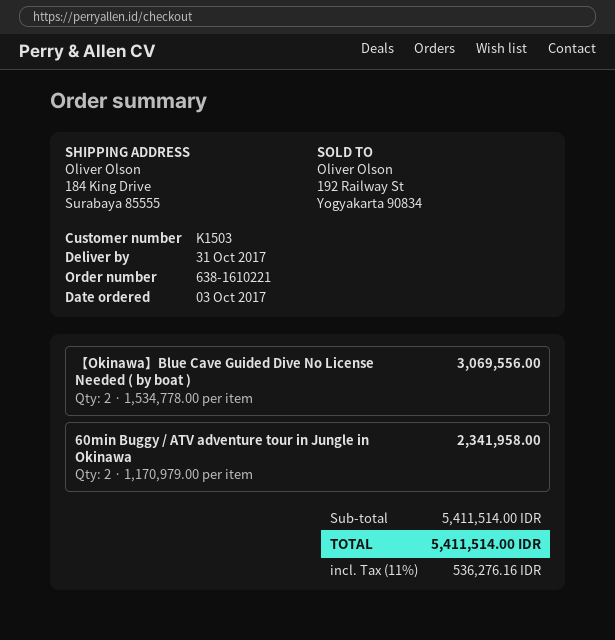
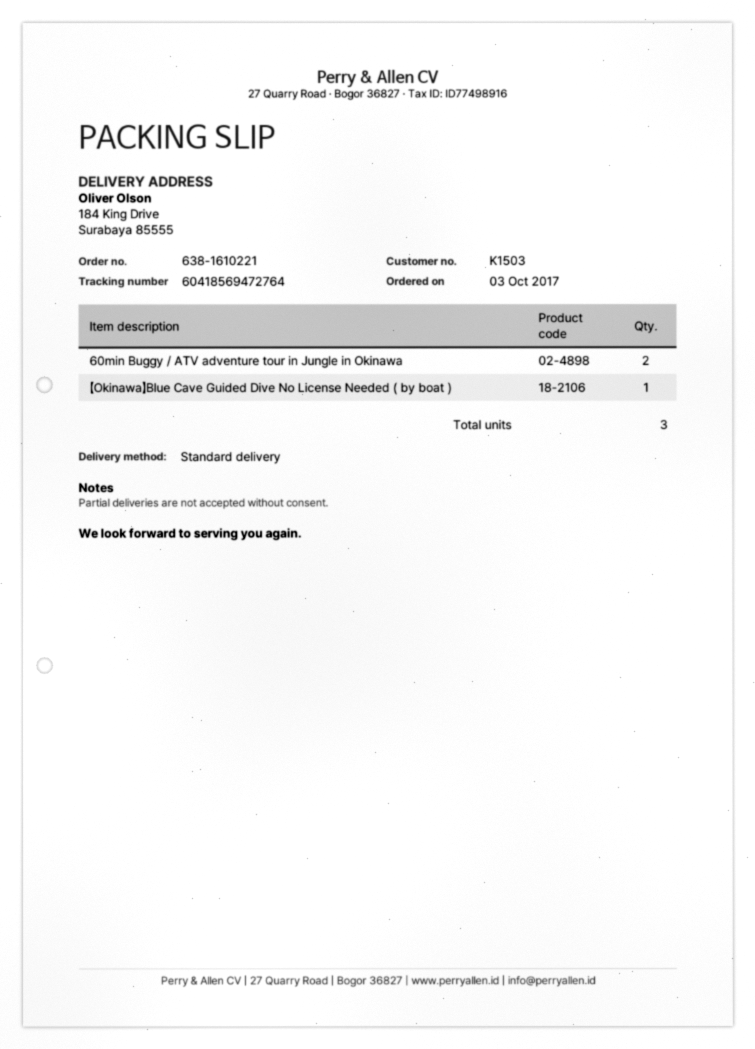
【Okinawa】Blue Cave Guided Dive No License Needed ( by boat ): 2 -> 1

